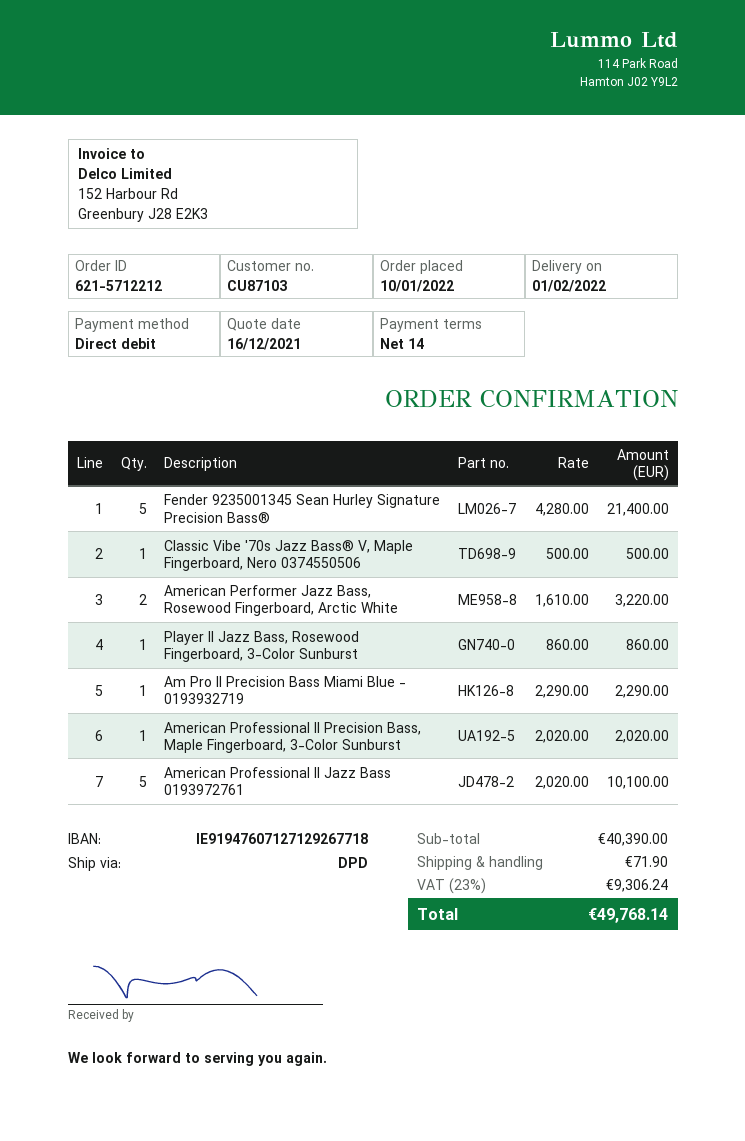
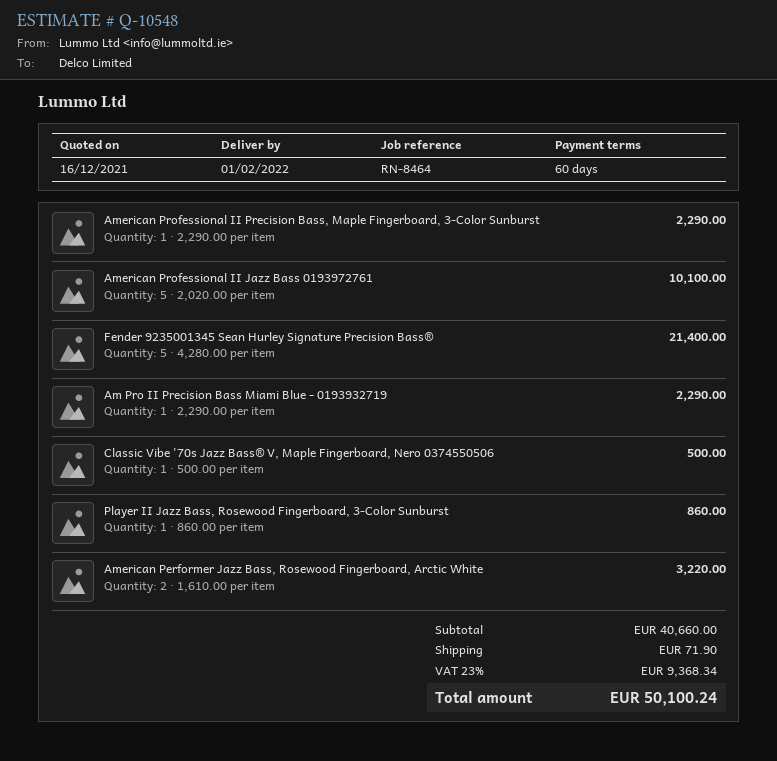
payment terms: 14 days -> 60 days
American Professional II Precision Bass, Maple Fingerboard, 3-Color Sunburst: 1 x 2020.00 = 2020.00 -> 1 x 2290.00 = 2290.00
subtotal: 40390.00 -> 40660.00
tax: 23% = 9306.24 -> 23% = 9368.34
total: 49768.14 -> 50100.24

